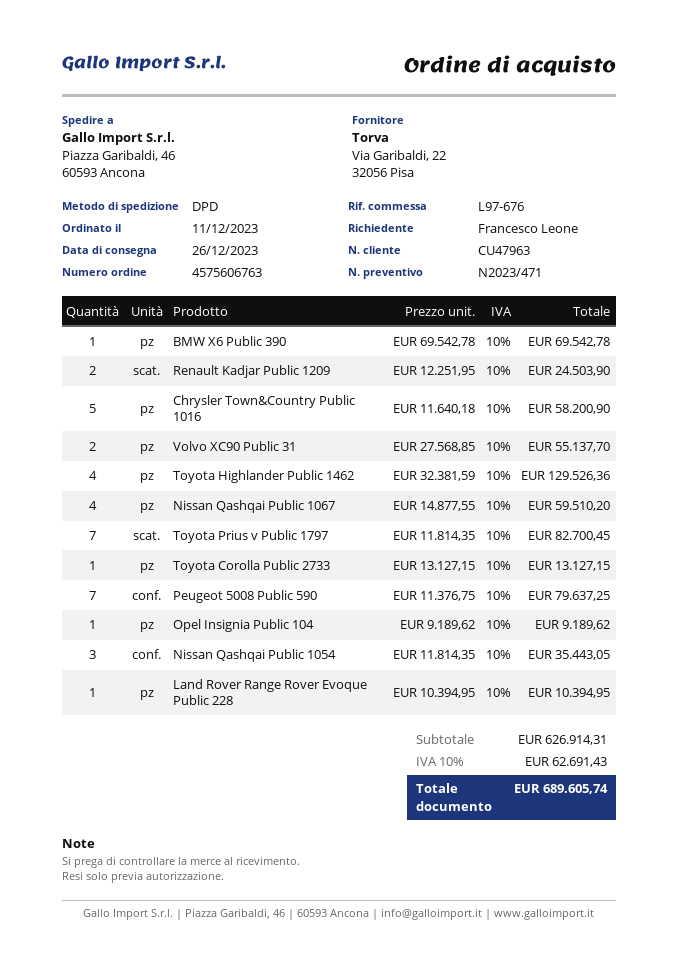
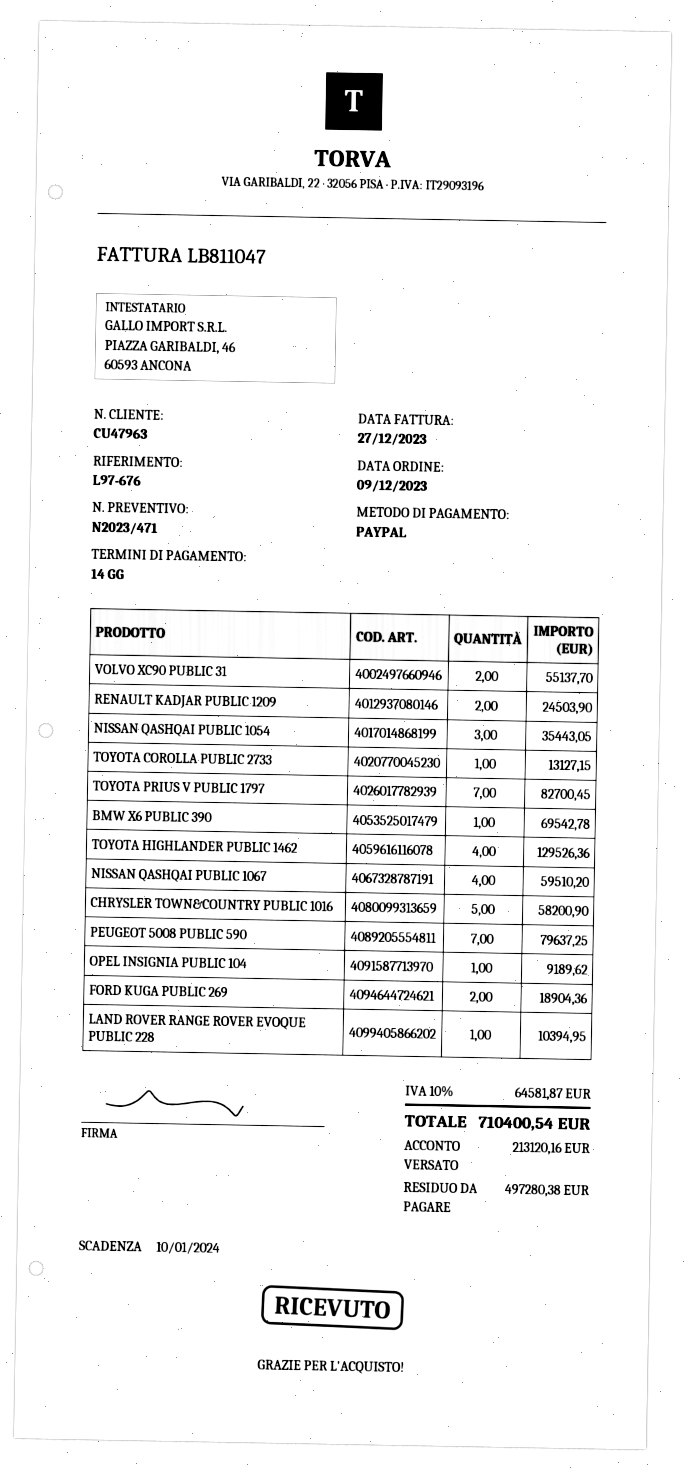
order date: 2023-12-11 -> 2023-12-09
FORD KUGA PUBLIC 269: none -> 2 for 18904.36
tax: 10% = 62691.43 -> 10% = 64581.87
total: 689605.74 -> 710400.54

